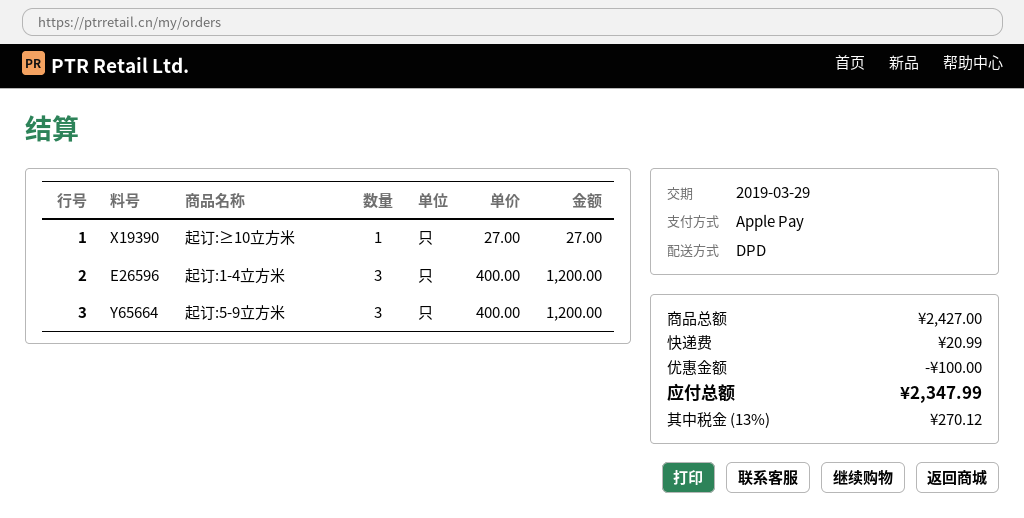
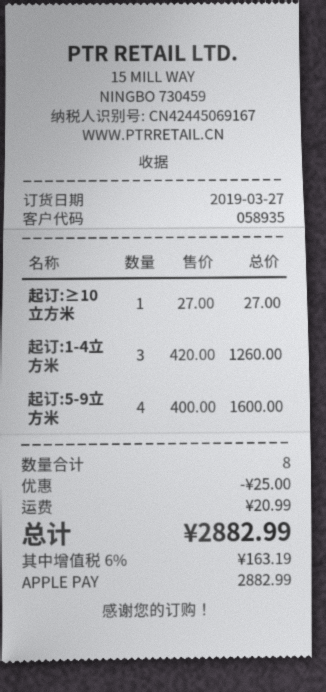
起订:1-4立方米: 3 x 400.00 = 1200.00 -> 3 x 420.00 = 1260.00
起订:5-9立方米: 3 x 400.00 = 1200.00 -> 4 x 400.00 = 1600.00
discount: 100.00 -> 25.00
tax: 13% = 270.12 -> 6% = 163.19
total: 2347.99 -> 2882.99

